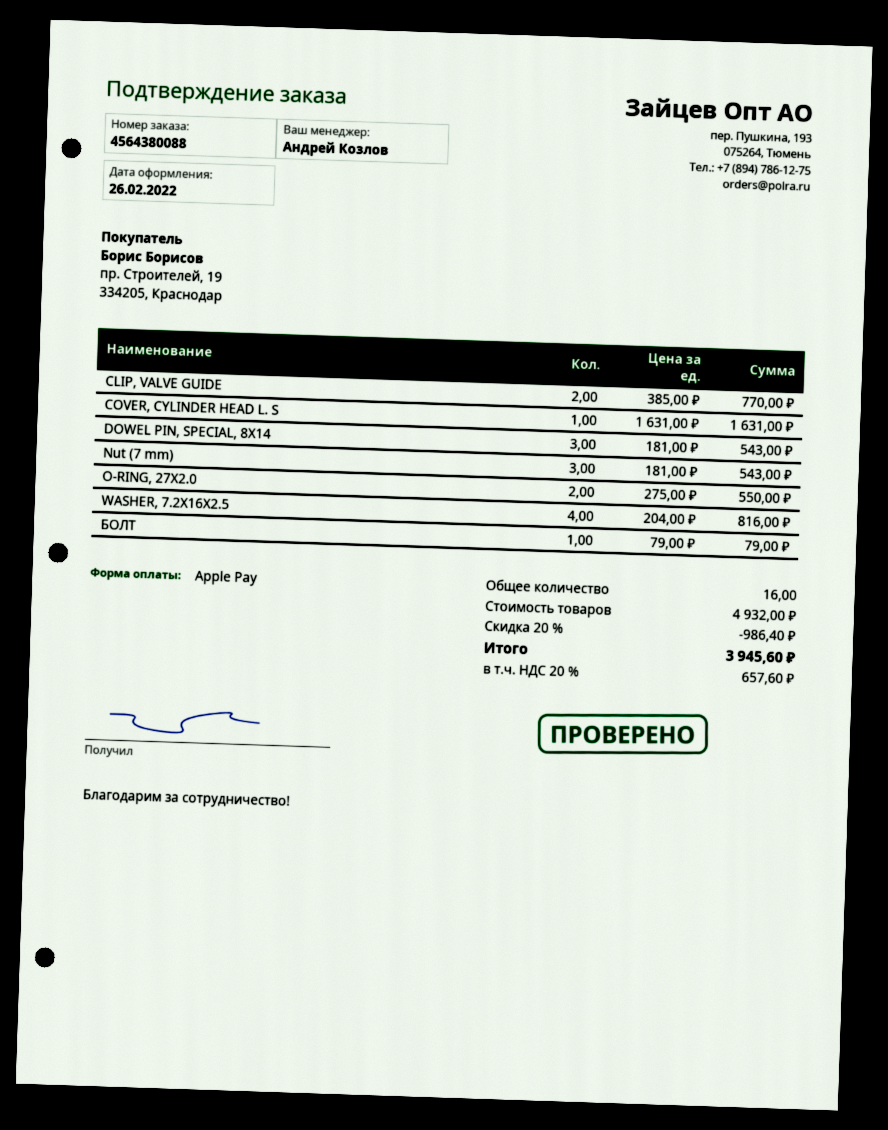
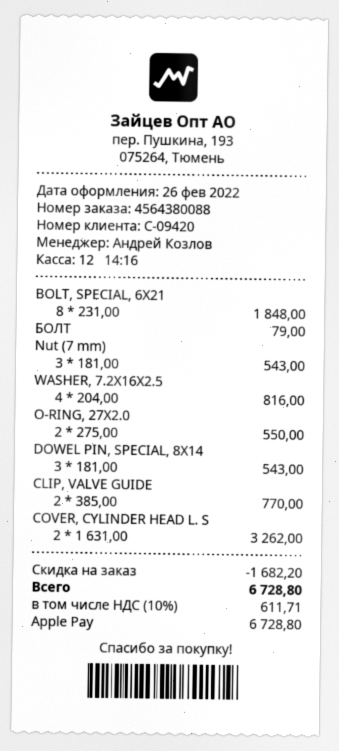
COVER, CYLINDER HEAD L. S: 1 x 1631.00 = 1631.00 -> 2 x 1631.00 = 3262.00
BOLT, SPECIAL, 6X21: none -> 8 x 231.00 = 1848.00
discount: 986.40 -> 1682.20
tax: 20% = 657.60 -> 10% = 611.71
total: 3945.60 -> 6728.80

